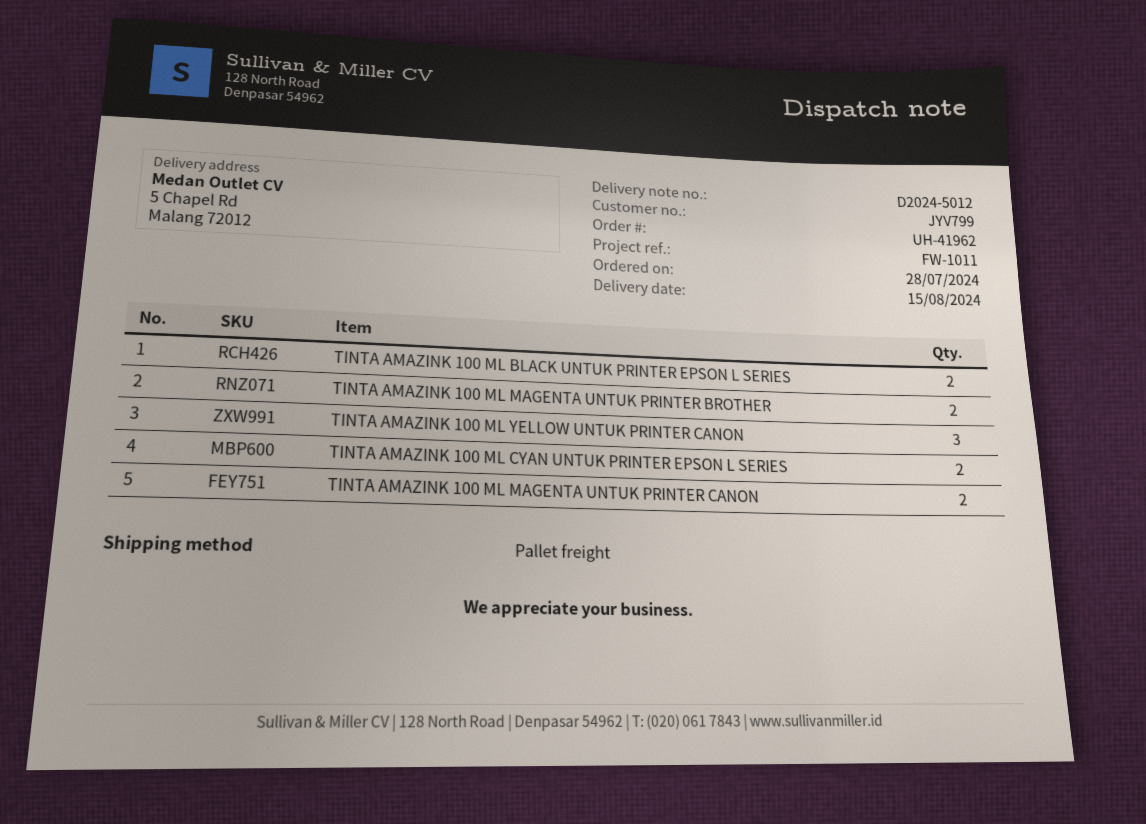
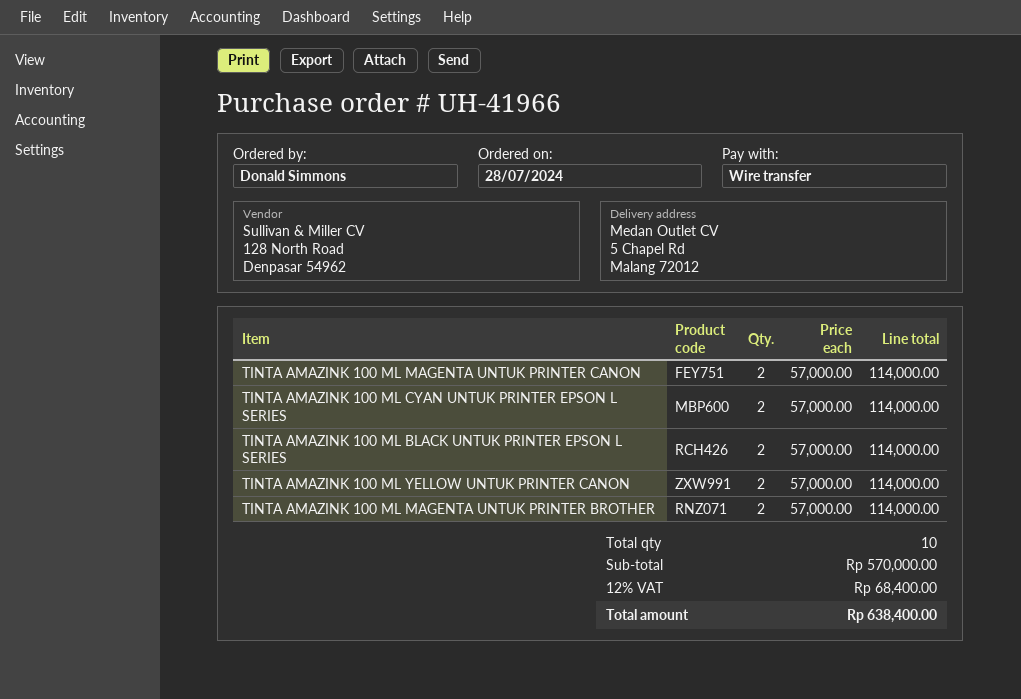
order number: UH-41962 -> UH-41966
TINTA AMAZINK 100 ML YELLOW UNTUK PRINTER CANON: 3 -> 2

